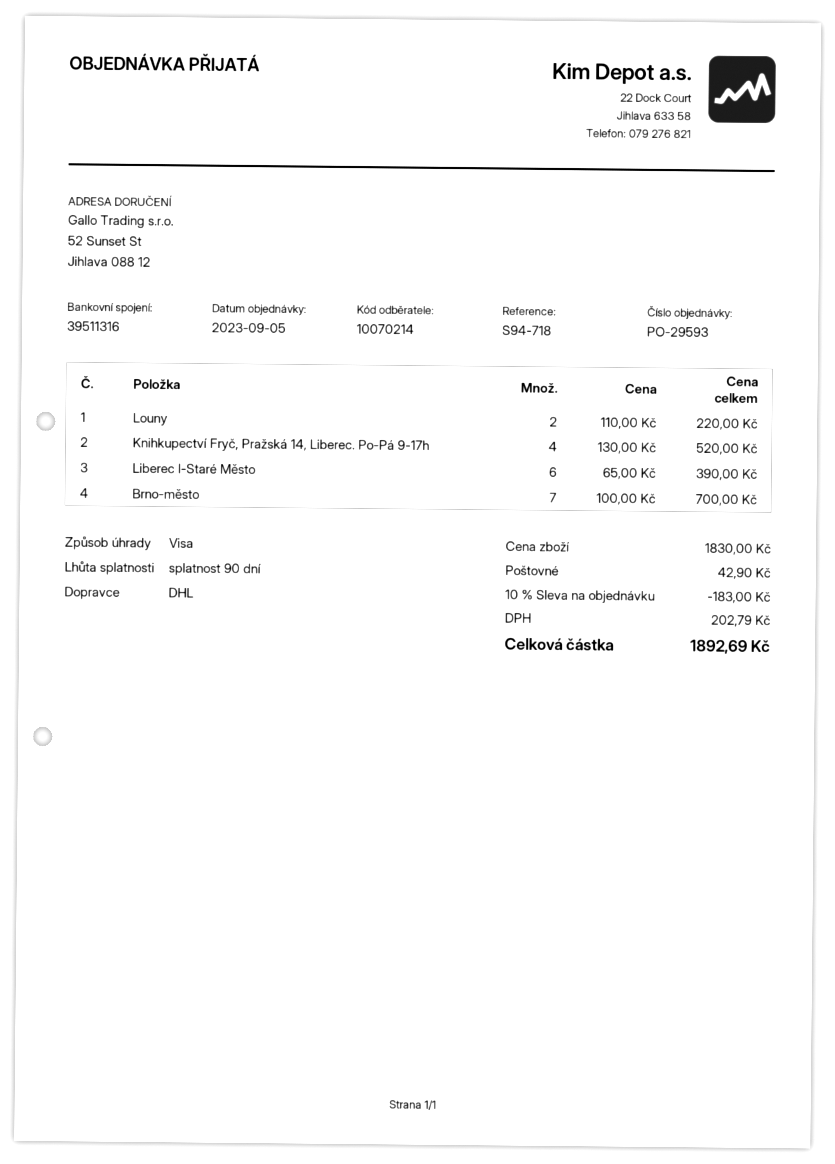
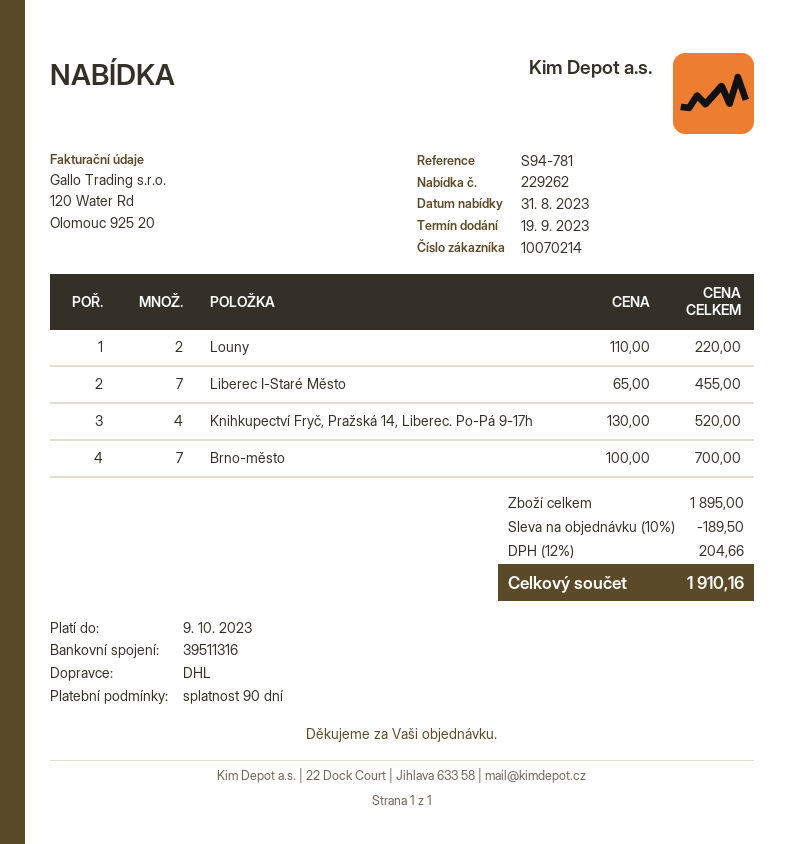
reference: S94-718 -> S94-781
Liberec I-Staré Město: 6 x 65.00 = 390.00 -> 7 x 65.00 = 455.00
subtotal: 1830.00 -> 1895.00
discount: 10% = 183.00 -> 10% = 189.50
shipping: 42.90 -> none
tax: 202.79 -> 204.66
total: 1892.69 -> 1910.16

